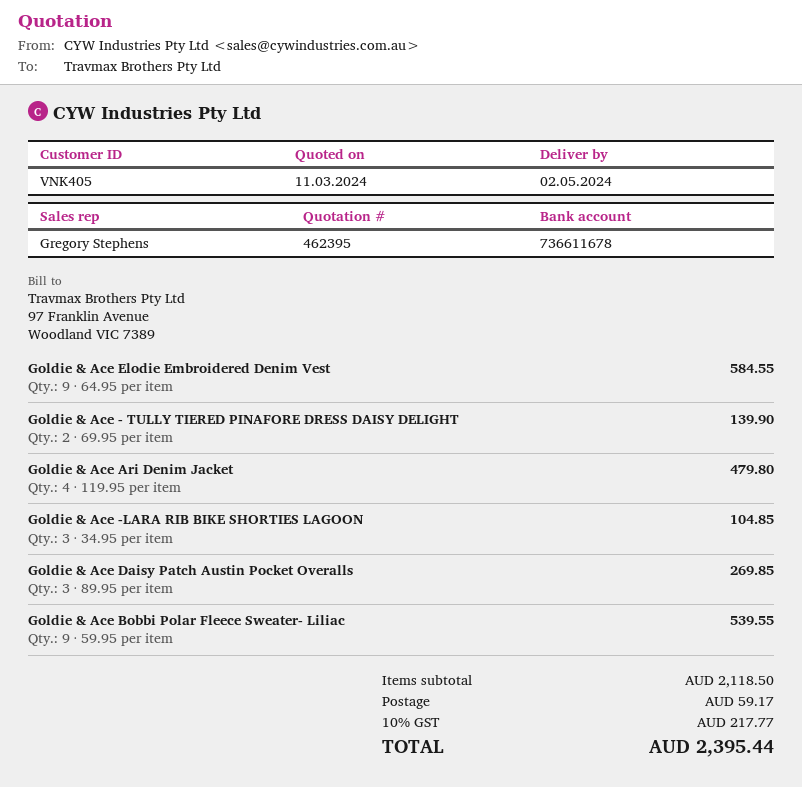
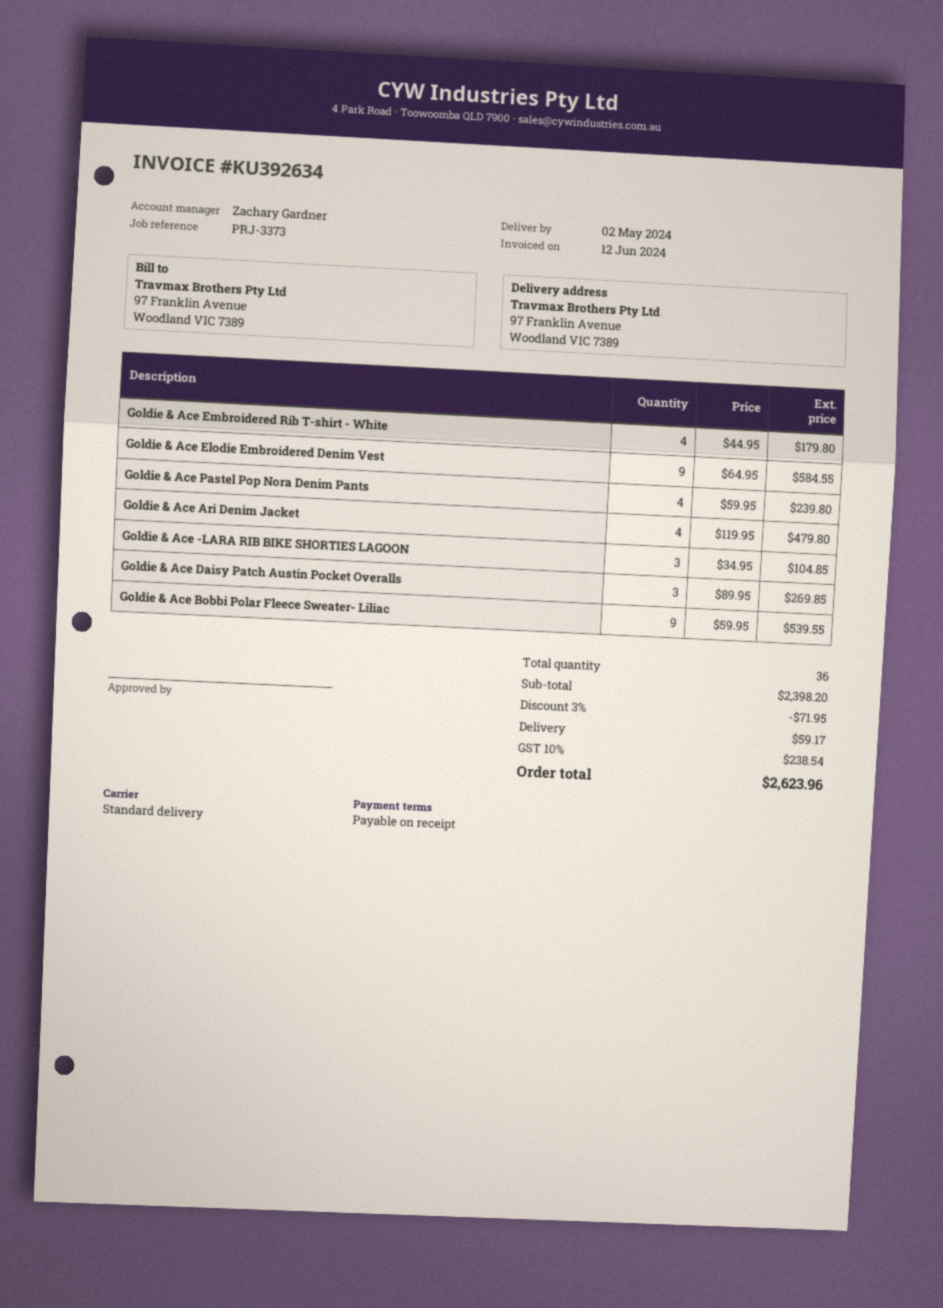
sales rep: Gregory Stephens -> Zachary Gardner
Goldie & Ace - TULLY TIERED PINAFORE DRESS DAISY DELIGHT: 2 x 69.95 = 139.90 -> none
Goldie & Ace Embroidered Rib T-shirt - White: none -> 4 x 44.95 = 179.80
Goldie & Ace Pastel Pop Nora Denim Pants: none -> 4 x 59.95 = 239.80
subtotal: 2118.50 -> 2398.20
discount: none -> 3% = 71.95
tax: 10% = 217.77 -> 10% = 238.54
total: 2395.44 -> 2623.96

